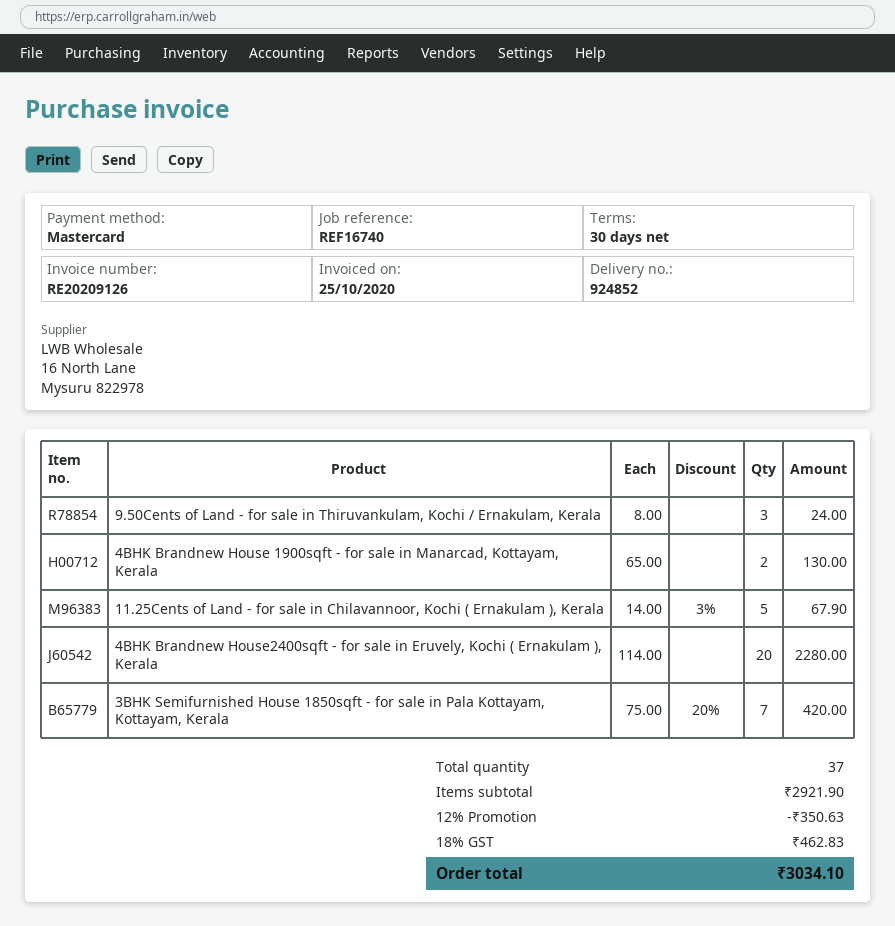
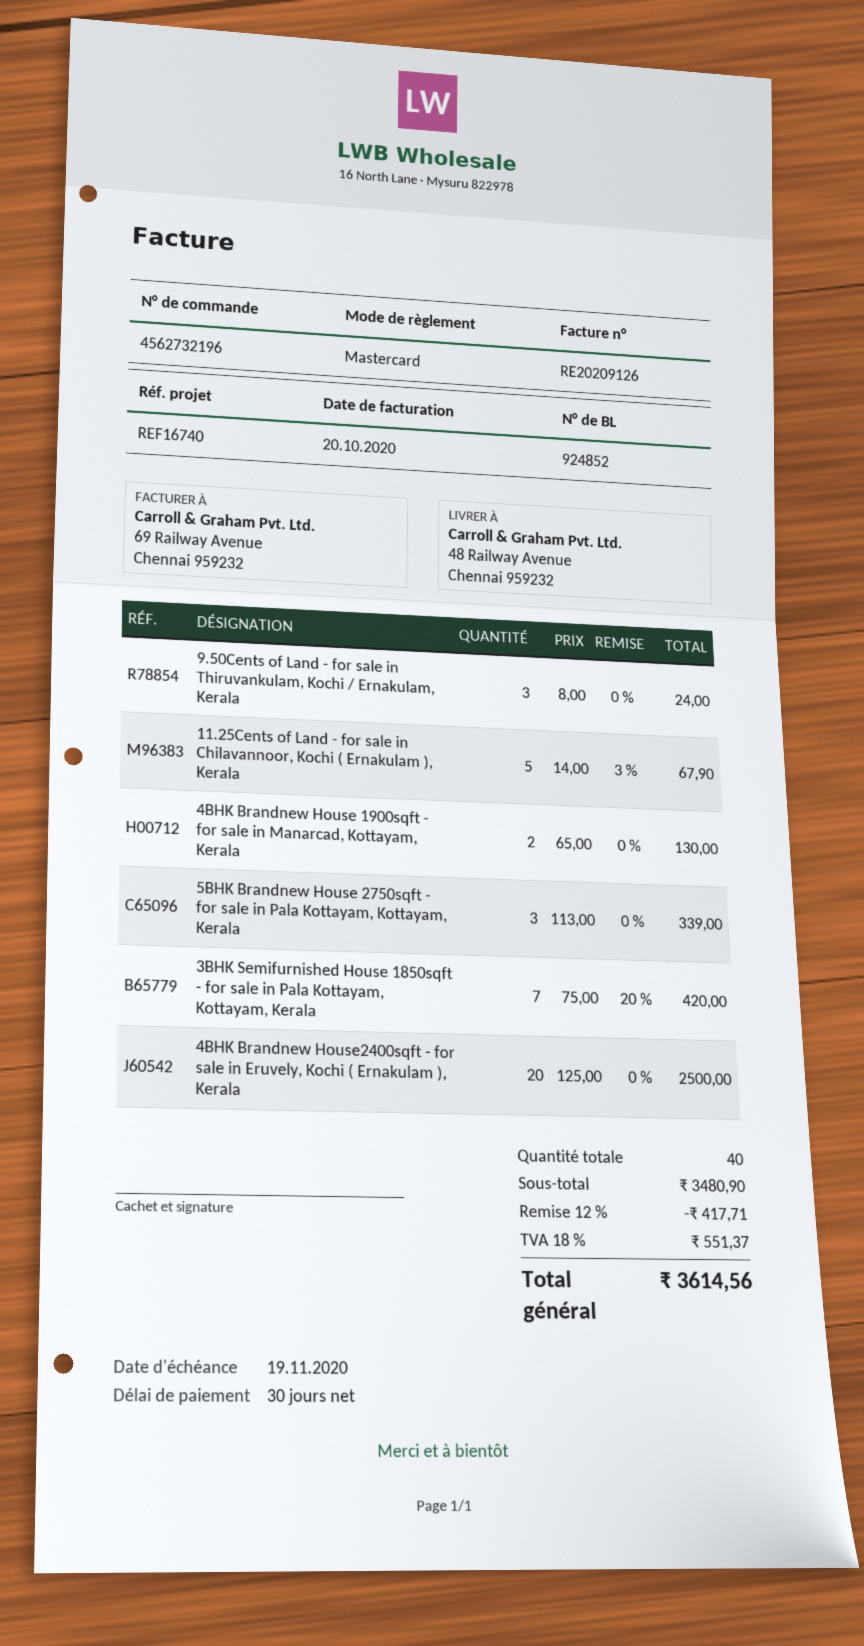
invoice date: 2020-10-25 -> 2020-10-20
4BHK Brandnew House2400sqft - for sale in Eruvely, Kochi ( Ernakulam ), Kerala: 20 x 114.00 = 2280.00 -> 20 x 125.00 = 2500.00
5BHK Brandnew House 2750sqft - for sale in Pala Kottayam, Kottayam, Kerala: none -> 3 x 113.00 = 339.00
total quantity: 37 -> 40
subtotal: 2921.90 -> 3480.90
discount: 12% = 350.63 -> 12% = 417.71
tax: 18% = 462.83 -> 18% = 551.37
total: 3034.10 -> 3614.56

